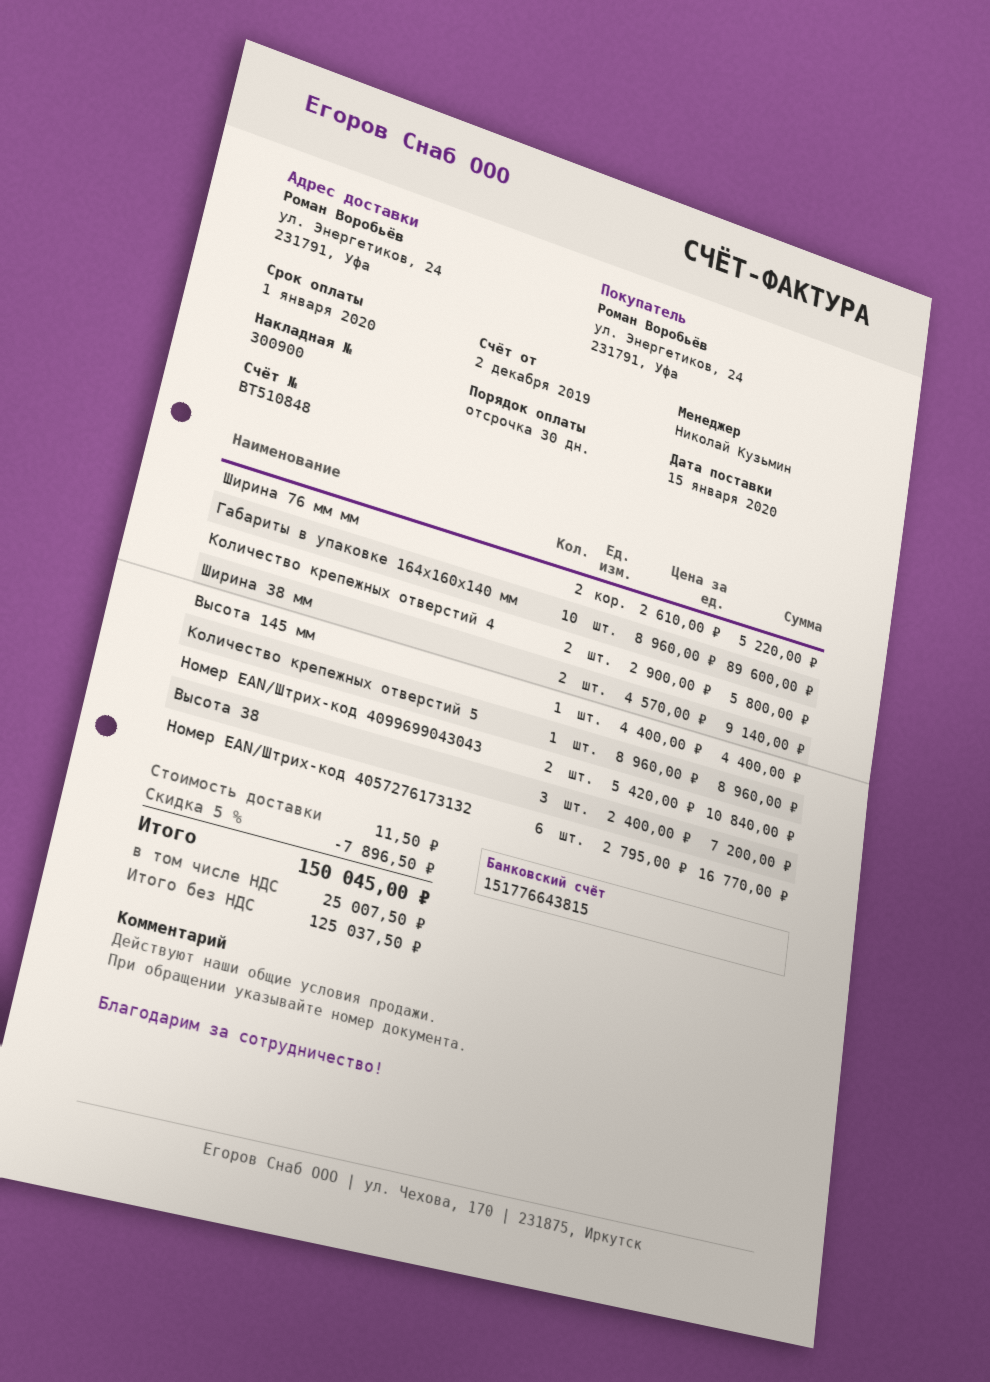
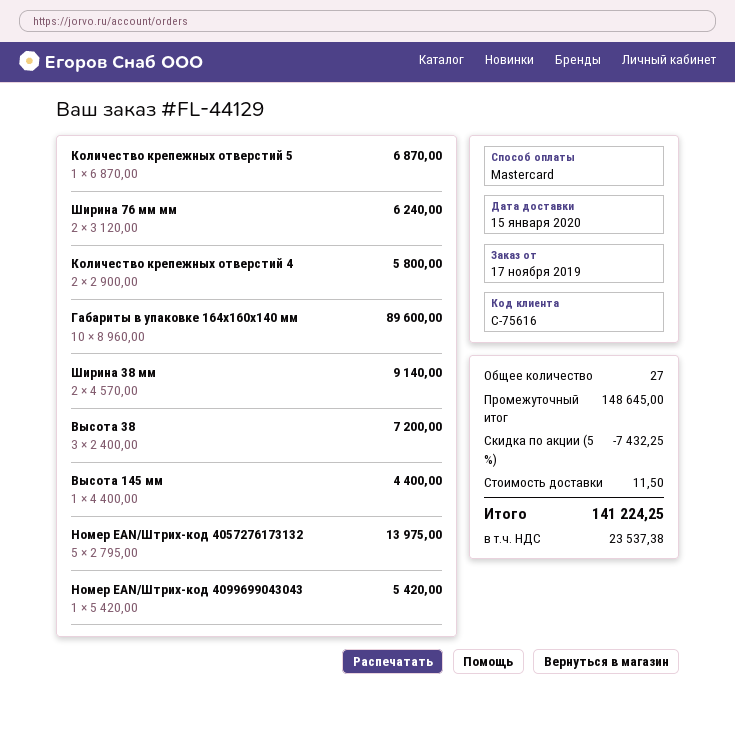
Ширина 76 мм мм: 2 x 2610.00 = 5220.00 -> 2 x 3120.00 = 6240.00
Количество крепежных отверстий 5: 1 x 8960.00 = 8960.00 -> 1 x 6870.00 = 6870.00
Номер EAN/Штрих-код 4099699043043: 2 x 5420.00 = 10840.00 -> 1 x 5420.00 = 5420.00
Номер EAN/Штрих-код 4057276173132: 6 x 2795.00 = 16770.00 -> 5 x 2795.00 = 13975.00
discount: 5% = 7896.50 -> 5% = 7432.25
tax: 25007.50 -> 23537.38
total: 150045.00 -> 141224.25

